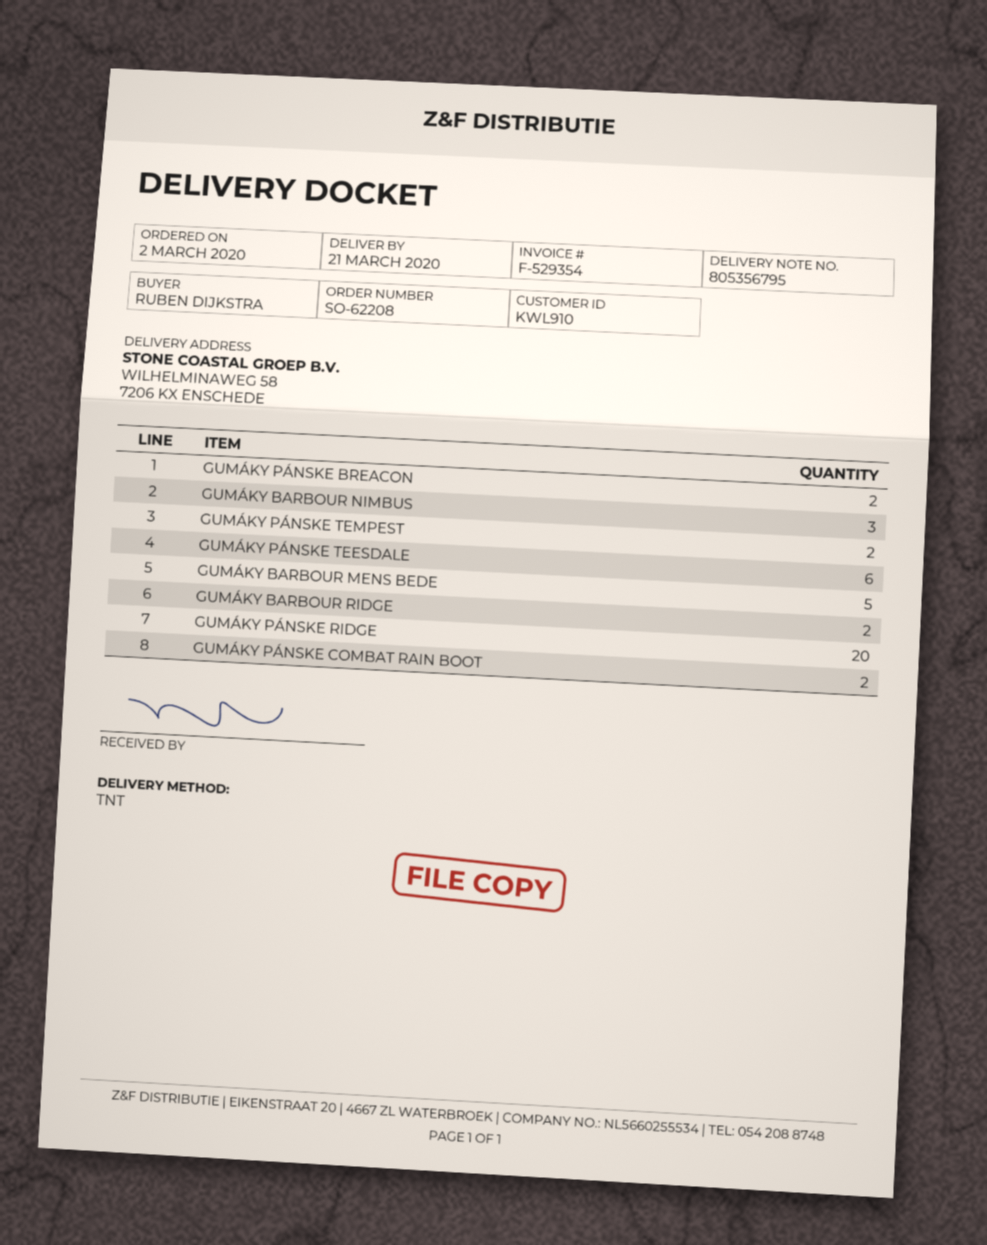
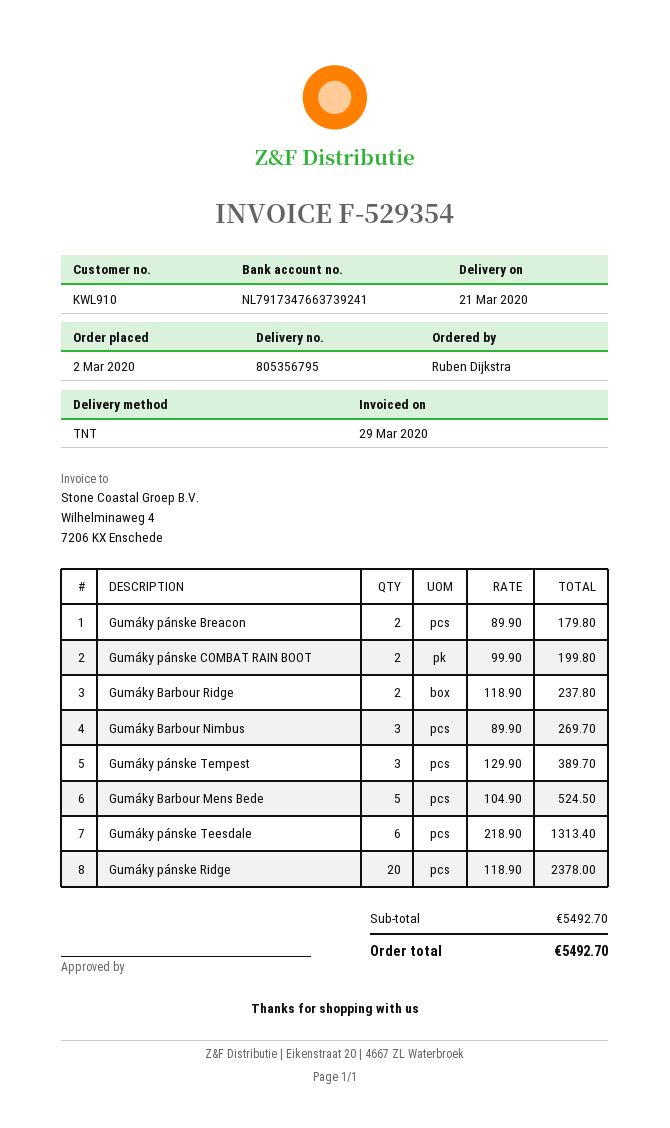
GUMÁKY PÁNSKE TEMPEST: 2 -> 3

